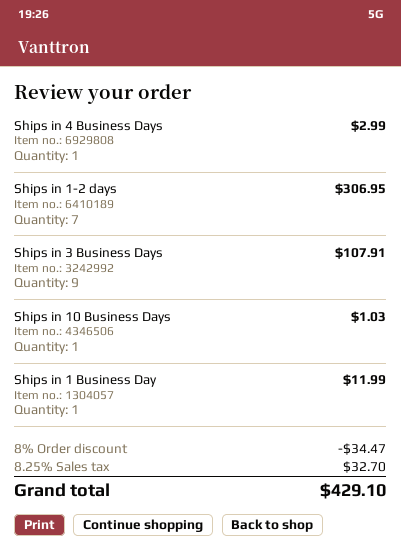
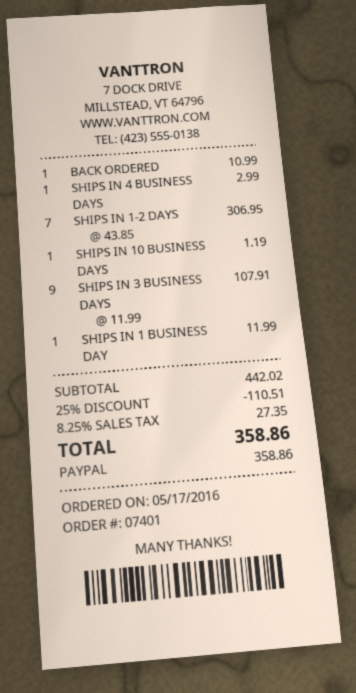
Ships in 10 Business Days: 1 for 1.03 -> 1 for 1.19
BACK ORDERED: none -> 1 for 10.99
discount: 8% = 34.47 -> 25% = 110.51
tax: 8.25% = 32.70 -> 8.25% = 27.35
total: 429.10 -> 358.86

